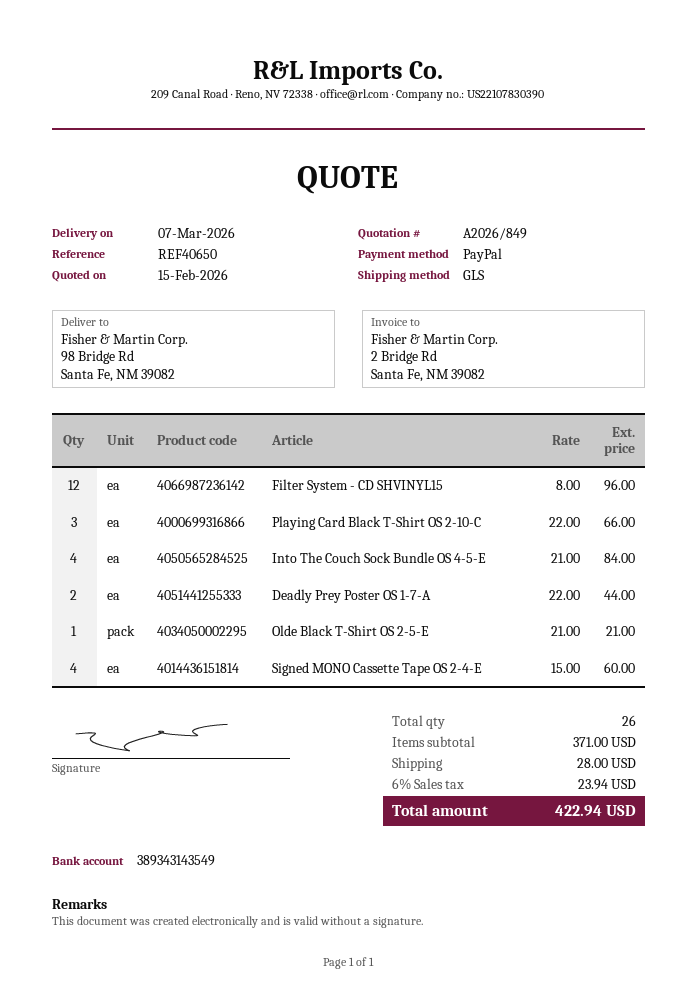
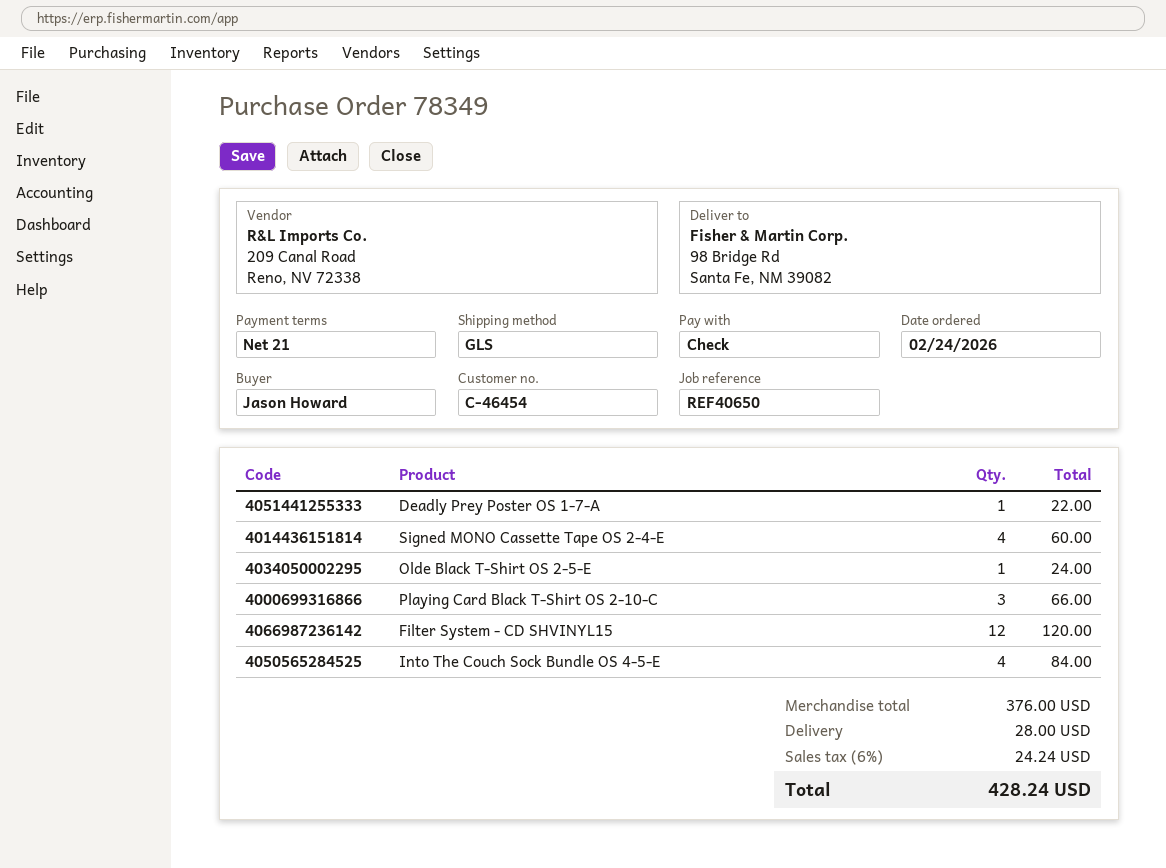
payment method: PayPal -> cheque
Filter System - CD SHVINYL15: 12 for 96.00 -> 12 for 120.00
Deadly Prey Poster OS 1-7-A: 2 for 44.00 -> 1 for 22.00
Olde Black T-Shirt OS 2-5-E: 1 for 21.00 -> 1 for 24.00
subtotal: 371.00 -> 376.00
tax: 6% = 23.94 -> 6% = 24.24
total: 422.94 -> 428.24

